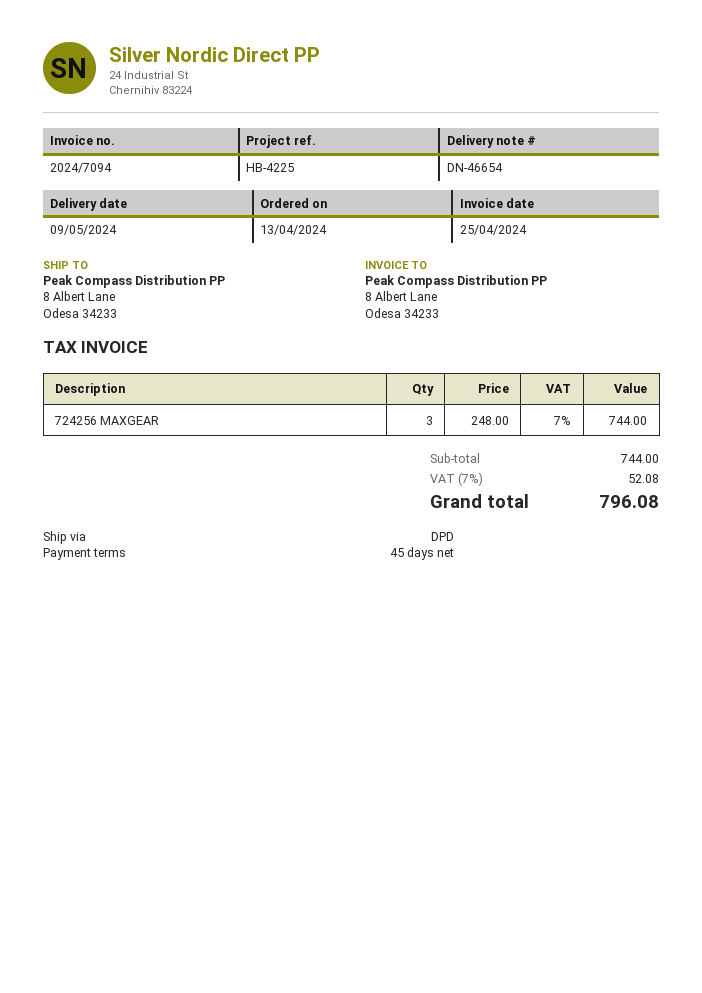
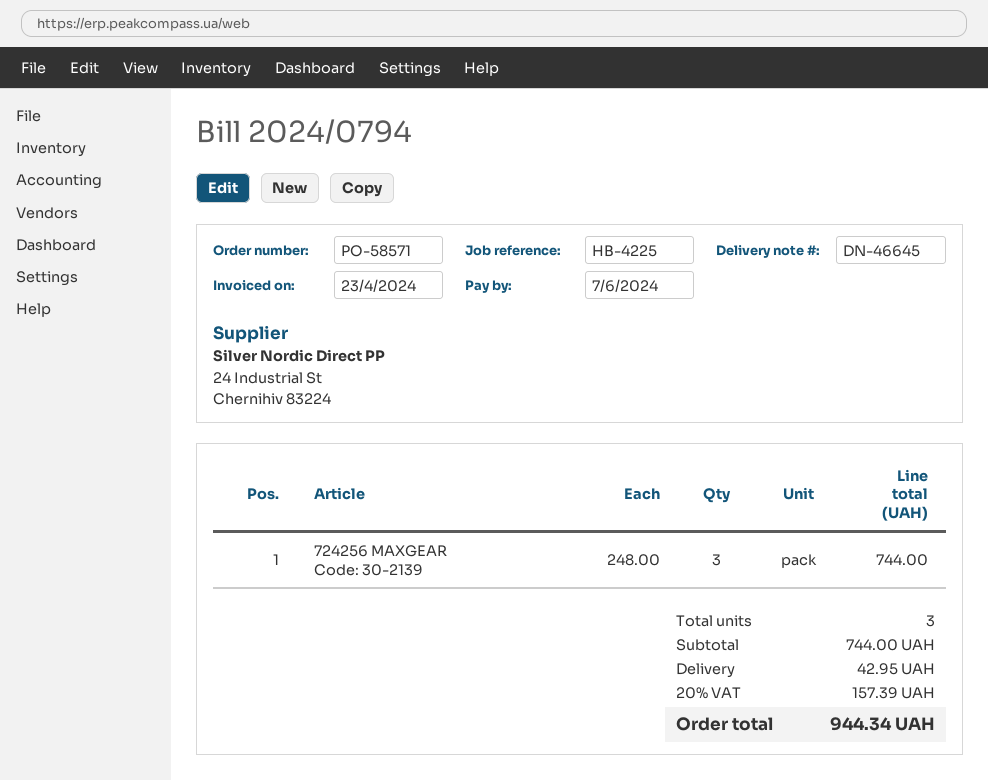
delivery note number: DN-46654 -> DN-46645
invoice number: 2024/7094 -> 2024/0794
invoice date: 2024-04-25 -> 2024-04-23
shipping: none -> 42.95
tax: 7% = 52.08 -> 20% = 157.39
total: 796.08 -> 944.34

